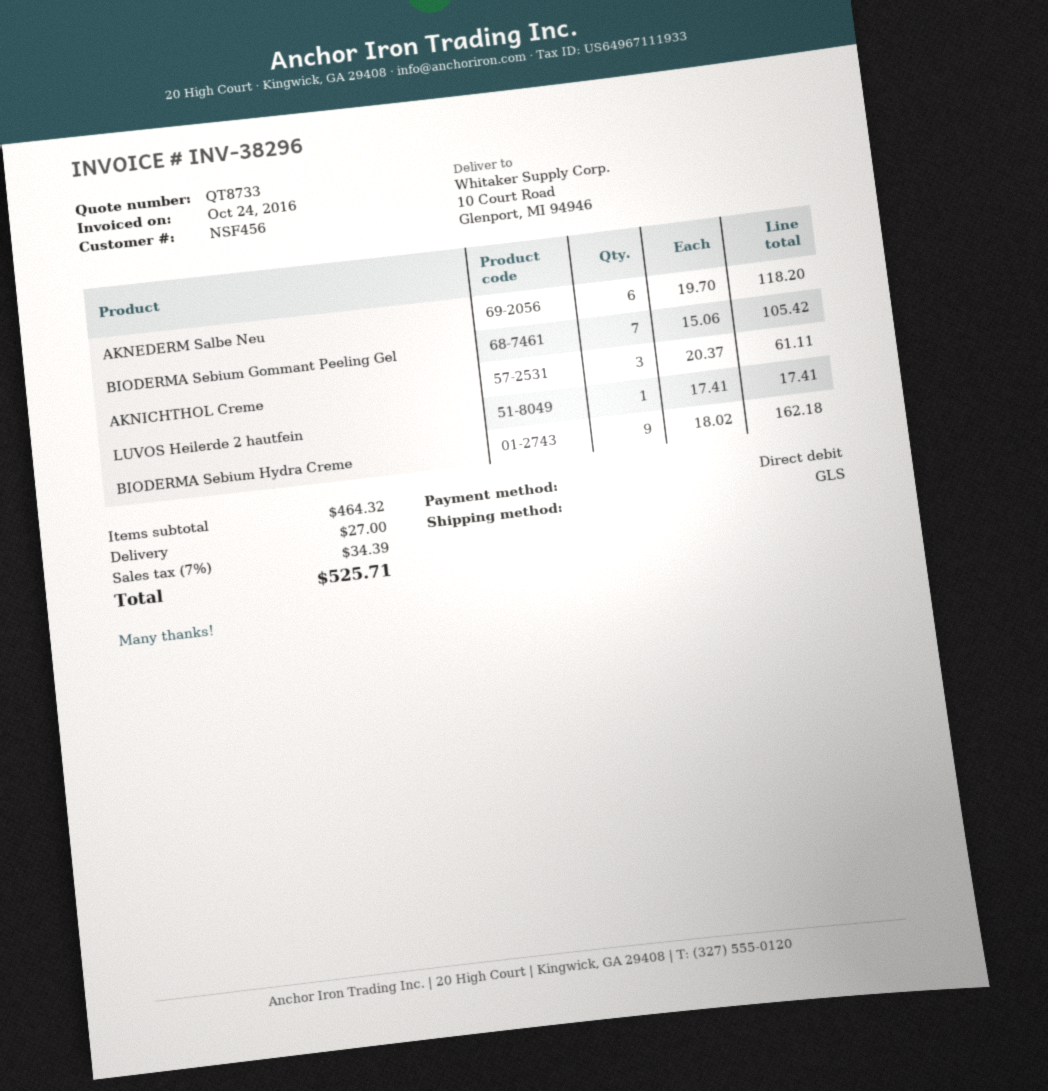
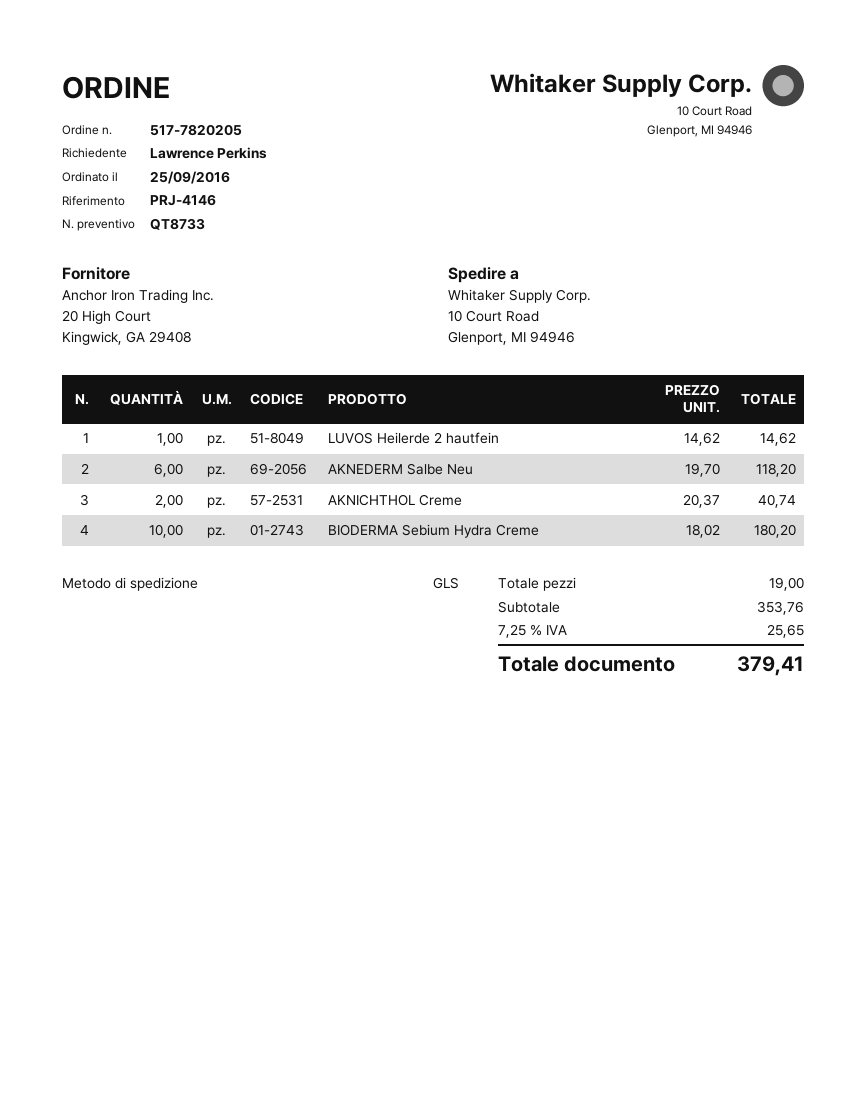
BIODERMA Sebium Gommant Peeling Gel: 7 x 15.06 = 105.42 -> none
AKNICHTHOL Creme: 3 x 20.37 = 61.11 -> 2 x 20.37 = 40.74
LUVOS Heilerde 2 hautfein: 1 x 17.41 = 17.41 -> 1 x 14.62 = 14.62
BIODERMA Sebium Hydra Creme: 9 x 18.02 = 162.18 -> 10 x 18.02 = 180.20
subtotal: 464.32 -> 353.76
shipping: 27.00 -> none
tax: 7% = 34.39 -> 7.25% = 25.65
total: 525.71 -> 379.41

